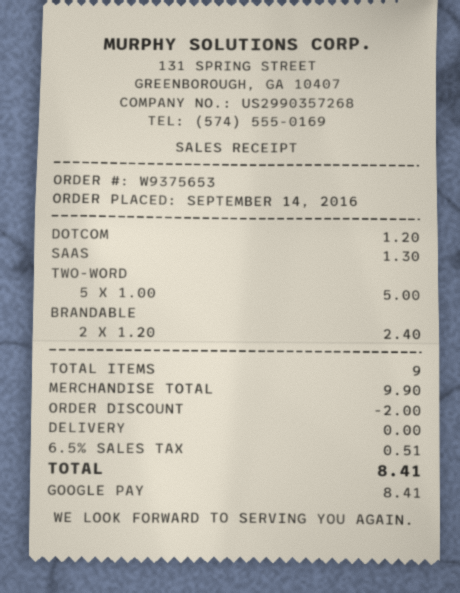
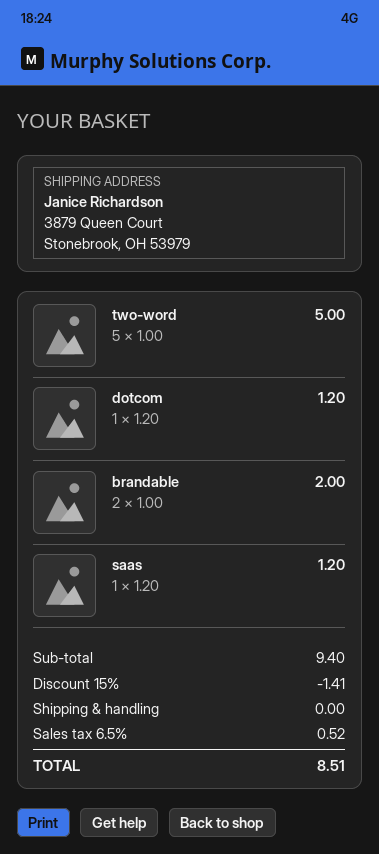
SAAS: 1 x 1.30 = 1.30 -> 1 x 1.20 = 1.20
BRANDABLE: 2 x 1.20 = 2.40 -> 2 x 1.00 = 2.00
subtotal: 9.90 -> 9.40
discount: 2.00 -> 1.41
tax: 6.5% = 0.51 -> 6.5% = 0.52
total: 8.41 -> 8.51

